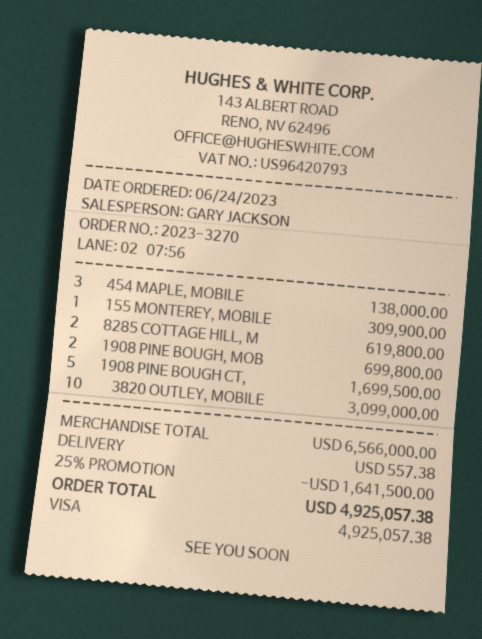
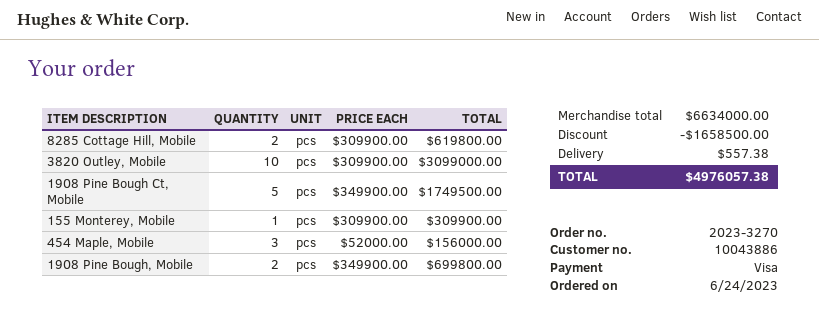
454 MAPLE, MOBILE: 3 for 138000.00 -> 3 for 156000.00
1908 PINE BOUGH CT,: 5 for 1699500.00 -> 5 for 1749500.00
subtotal: 6566000.00 -> 6634000.00
discount: 1641500.00 -> 1658500.00
total: 4925057.38 -> 4976057.38

